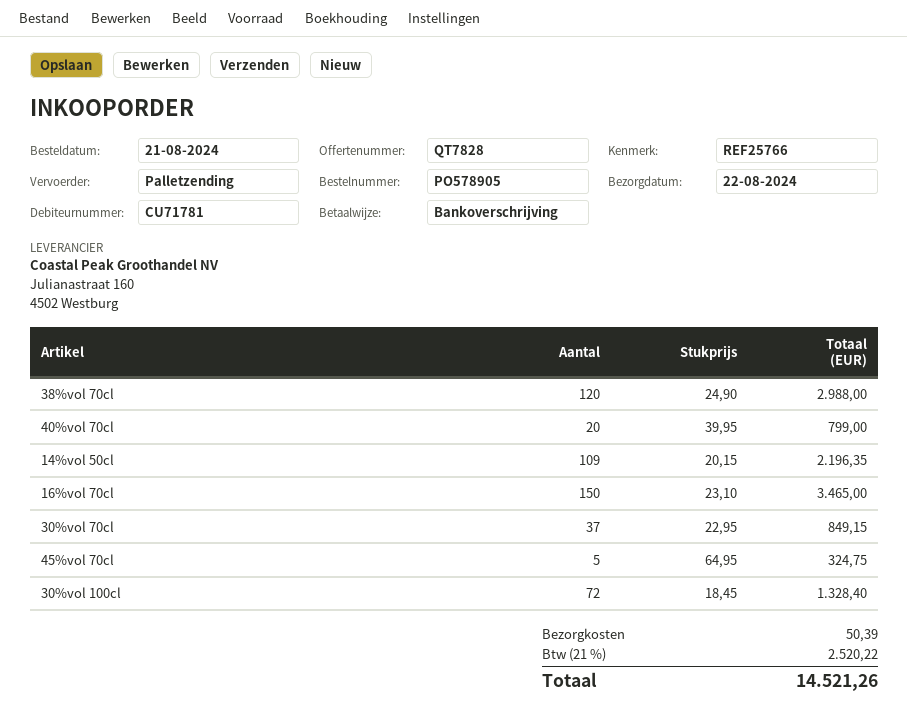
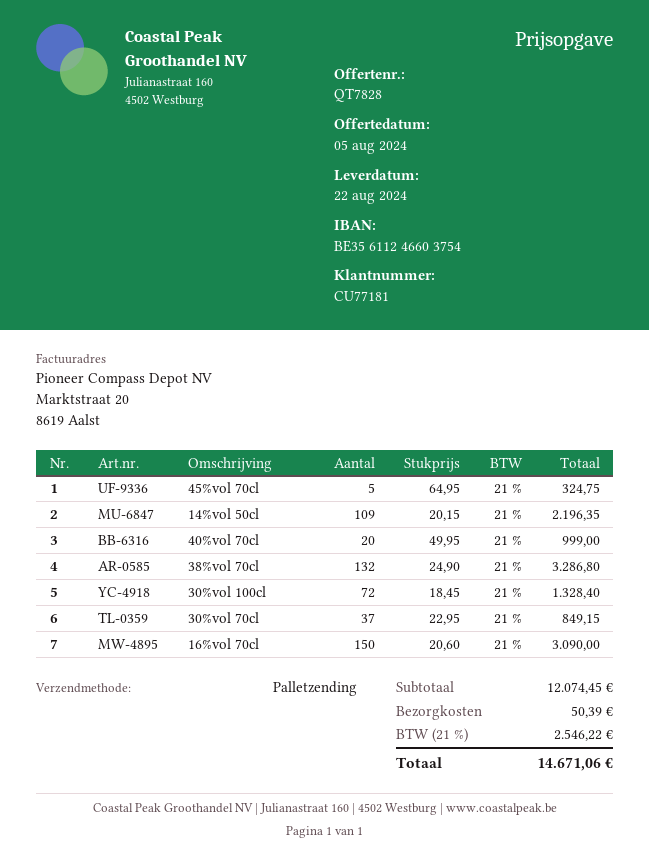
customer number: CU71781 -> CU77181
38%vol 70cl: 120 x 24.90 = 2988.00 -> 132 x 24.90 = 3286.80
40%vol 70cl: 20 x 39.95 = 799.00 -> 20 x 49.95 = 999.00
16%vol 70cl: 150 x 23.10 = 3465.00 -> 150 x 20.60 = 3090.00
tax: 21% = 2520.22 -> 21% = 2546.22
total: 14521.26 -> 14671.06

